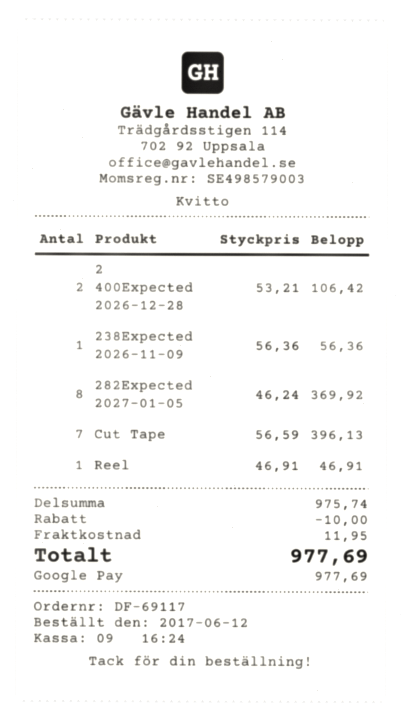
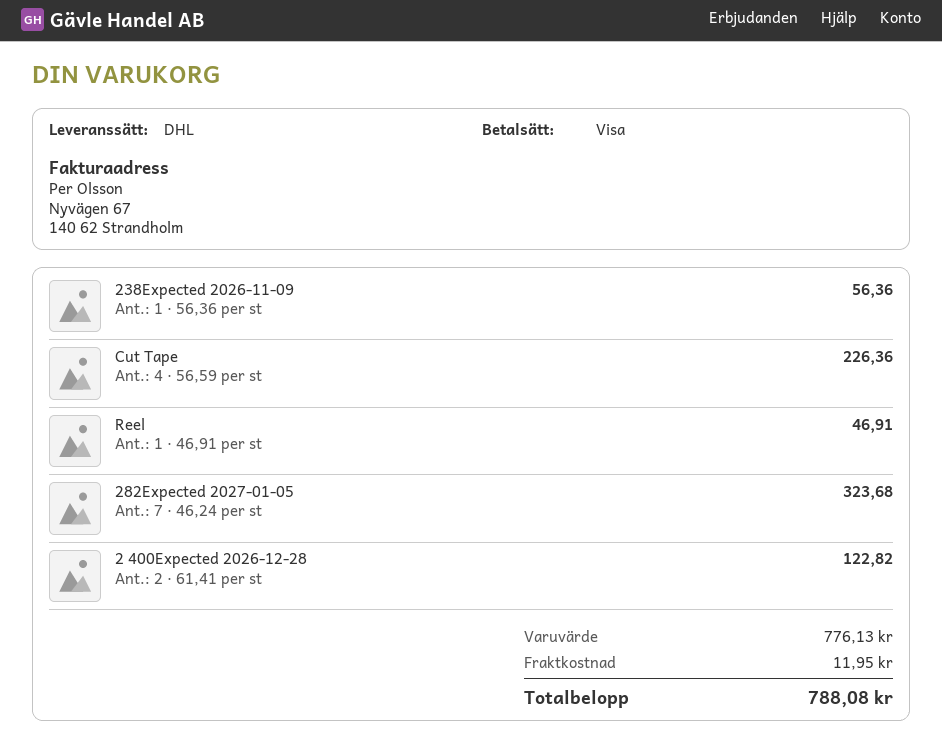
payment method: Google Pay -> Visa
2 400Expected 2026-12-28: 2 x 53.21 = 106.42 -> 2 x 61.41 = 122.82
282Expected 2027-01-05: 8 x 46.24 = 369.92 -> 7 x 46.24 = 323.68
Cut Tape: 7 x 56.59 = 396.13 -> 4 x 56.59 = 226.36
subtotal: 975.74 -> 776.13
discount: 10.00 -> none
total: 977.69 -> 788.08

